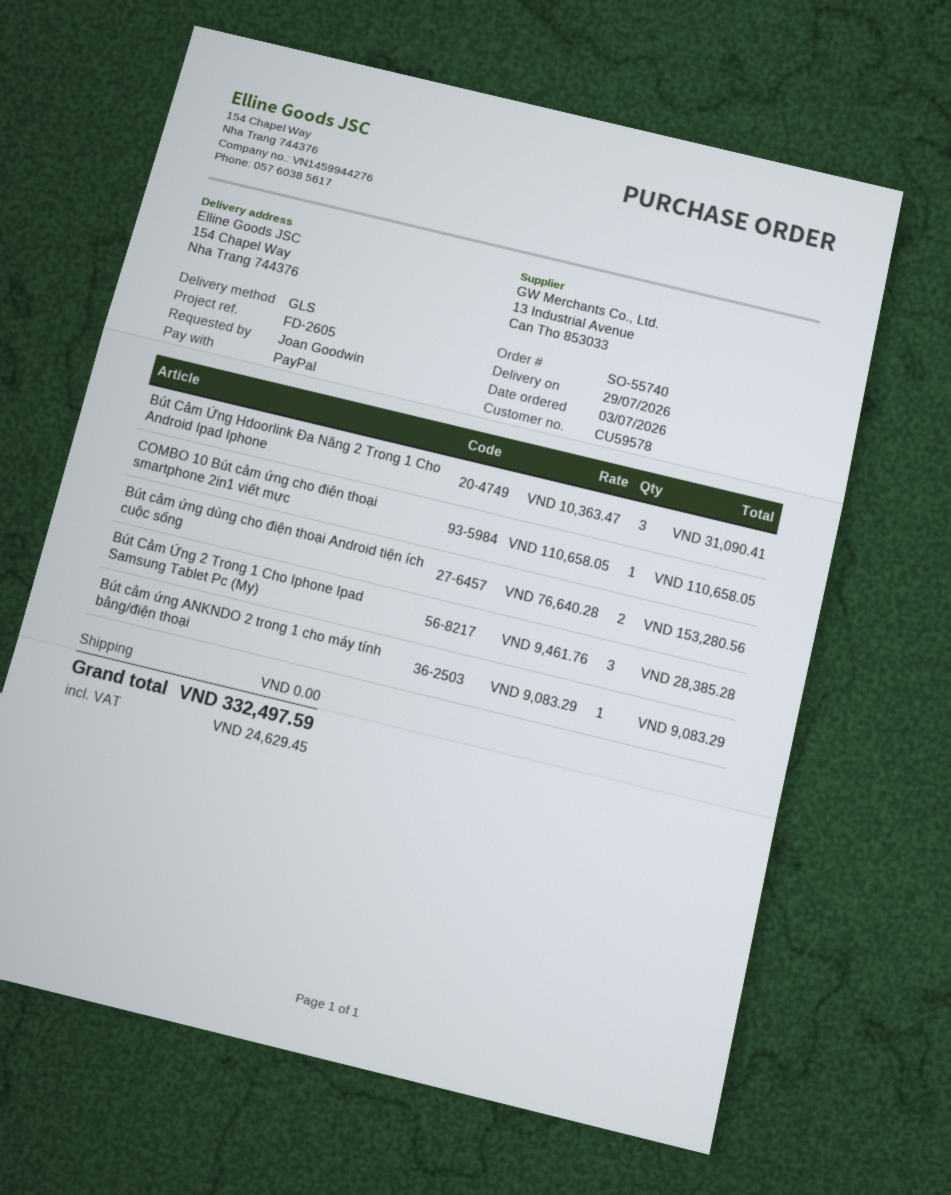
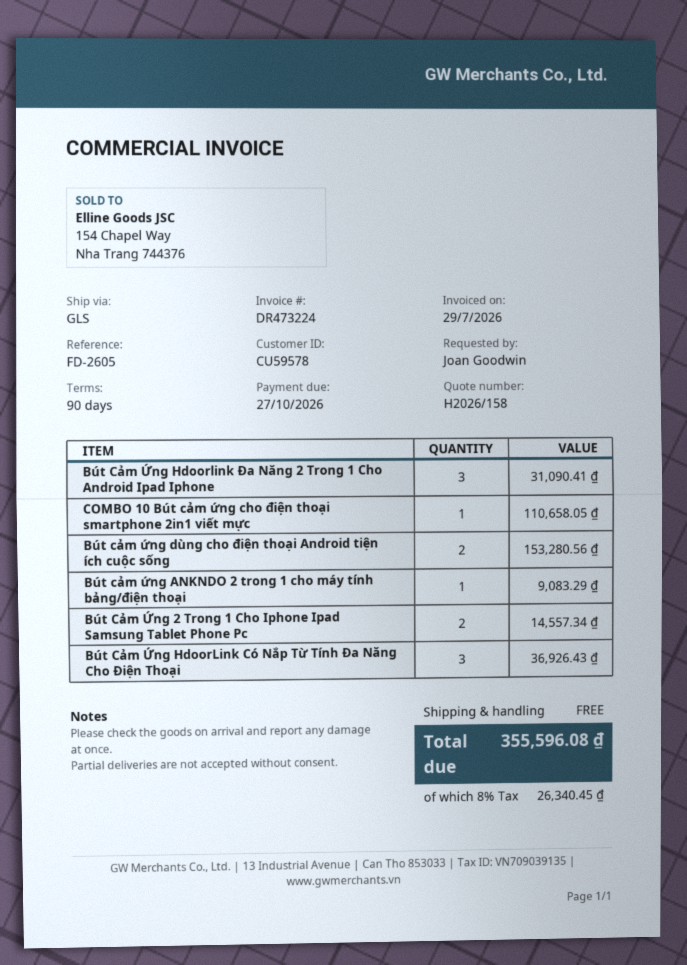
Bút Cảm Ứng 2 Trong 1 Cho Iphone Ipad Samsung Tablet Pc (My): 3 for 28385.28 -> none
Bút Cảm Ứng 2 Trong 1 Cho Iphone Ipad Samsung Tablet Phone Pc: none -> 2 for 14557.34
Bút Cảm Ứng HdoorLink Có Nắp Từ Tính Đa Năng Cho Điện Thoại: none -> 3 for 36926.43
tax: 24629.45 -> 26340.45
total: 332497.59 -> 355596.08

